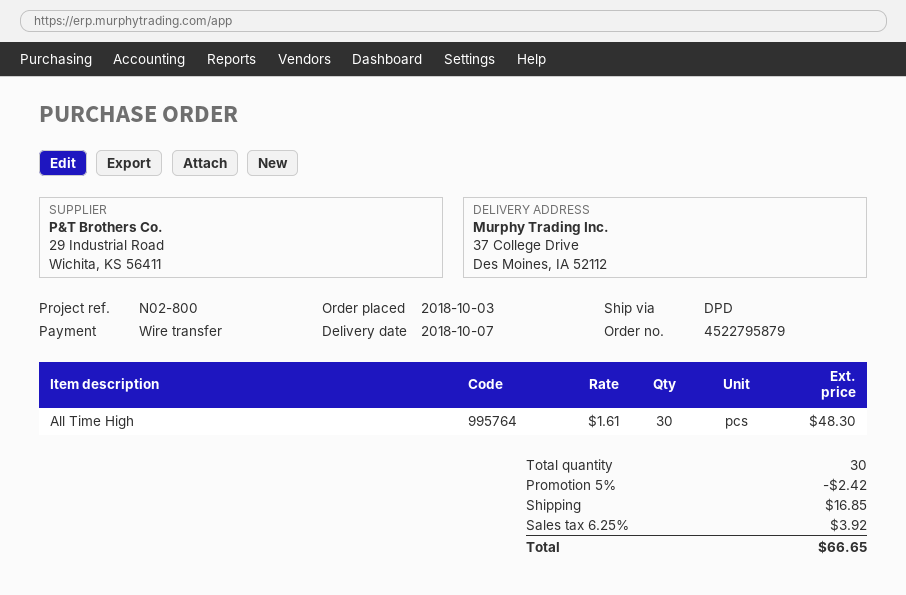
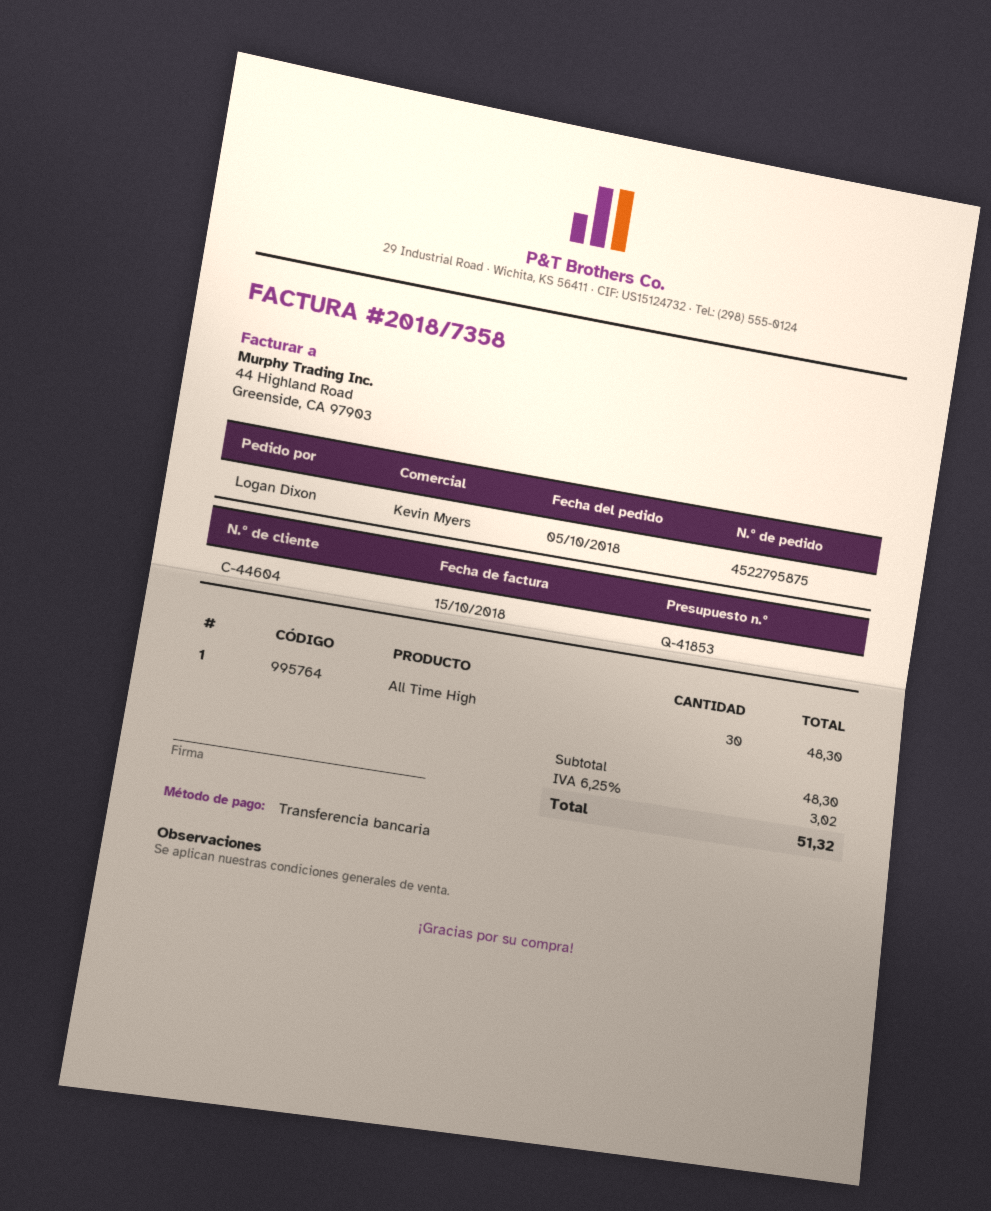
order number: 4522795879 -> 4522795875
order date: 2018-10-03 -> 2018-10-05
discount: 5% = 2.42 -> none
shipping: 16.85 -> none
tax: 6.25% = 3.92 -> 6.25% = 3.02
total: 66.65 -> 51.32

